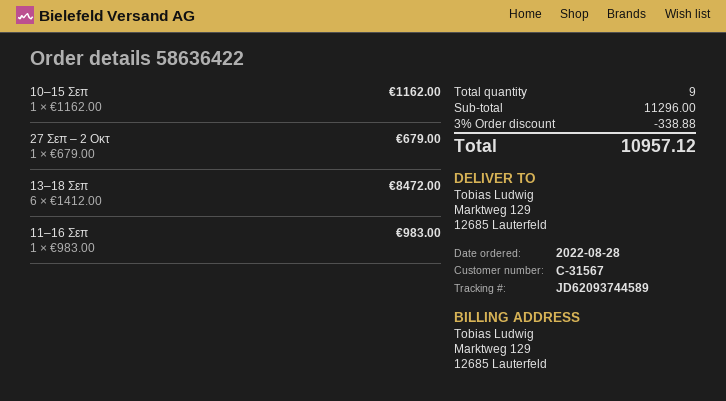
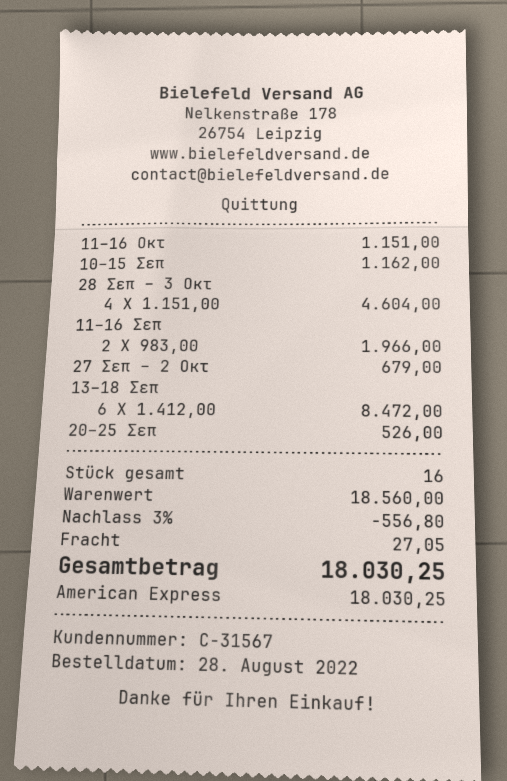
11–16 Σεπ: 1 x 983.00 = 983.00 -> 2 x 983.00 = 1966.00
11–16 Οκτ: none -> 1 x 1151.00 = 1151.00
28 Σεπ – 3 Οκτ: none -> 4 x 1151.00 = 4604.00
20–25 Σεπ: none -> 1 x 526.00 = 526.00
total quantity: 9 -> 16
subtotal: 11296.00 -> 18560.00
discount: 3% = 338.88 -> 3% = 556.80
shipping: none -> 27.05
total: 10957.12 -> 18030.25

